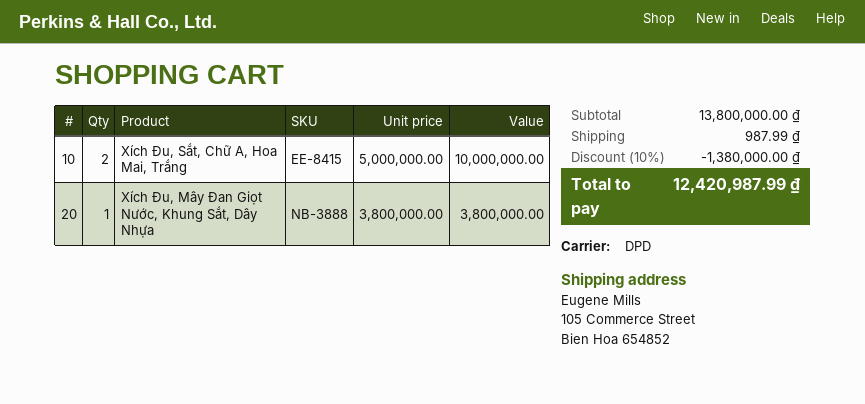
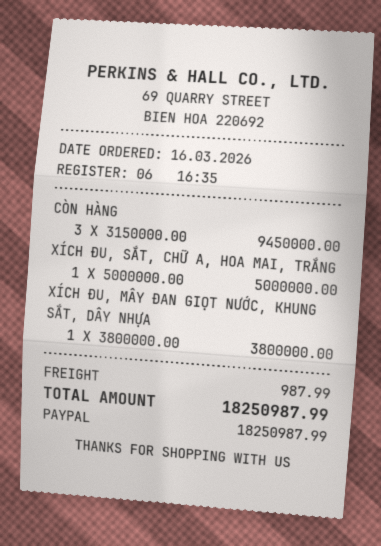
Xích Đu, Sắt, Chữ A, Hoa Mai, Trắng: 2 x 5000000.00 = 10000000.00 -> 1 x 5000000.00 = 5000000.00
CÒN HÀNG: none -> 3 x 3150000.00 = 9450000.00
discount: 10% = 1380000.00 -> none
total: 12420987.99 -> 18250987.99

